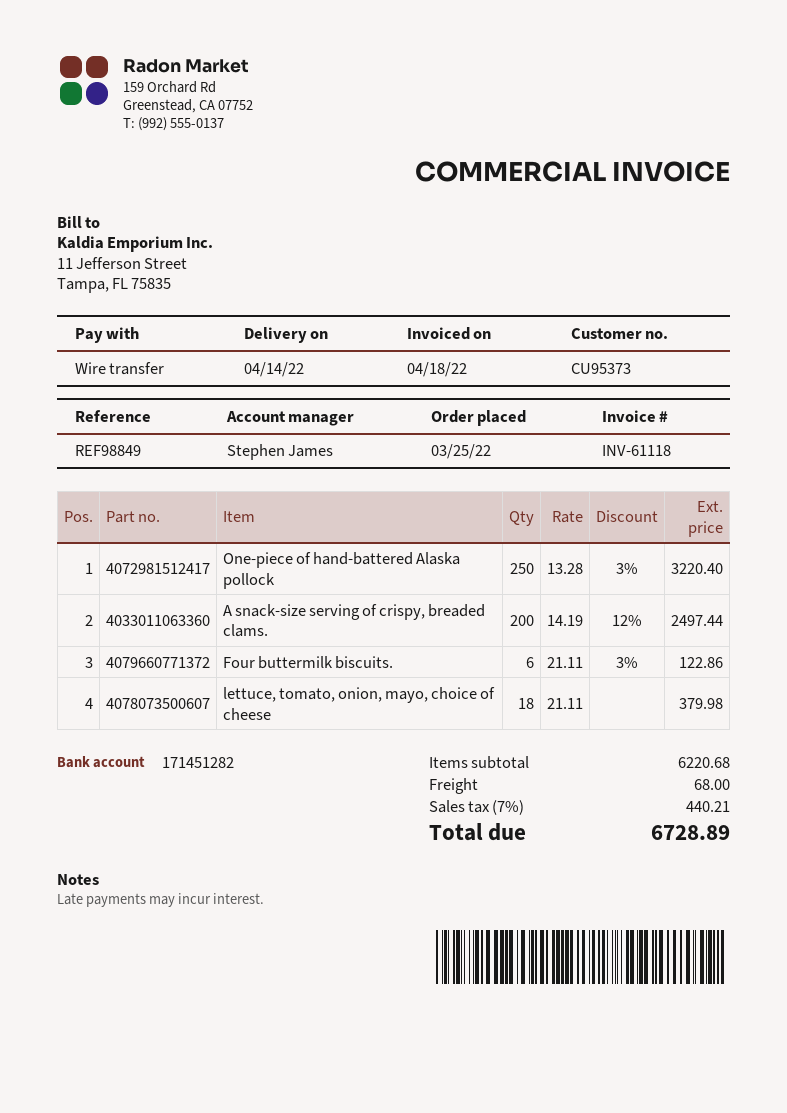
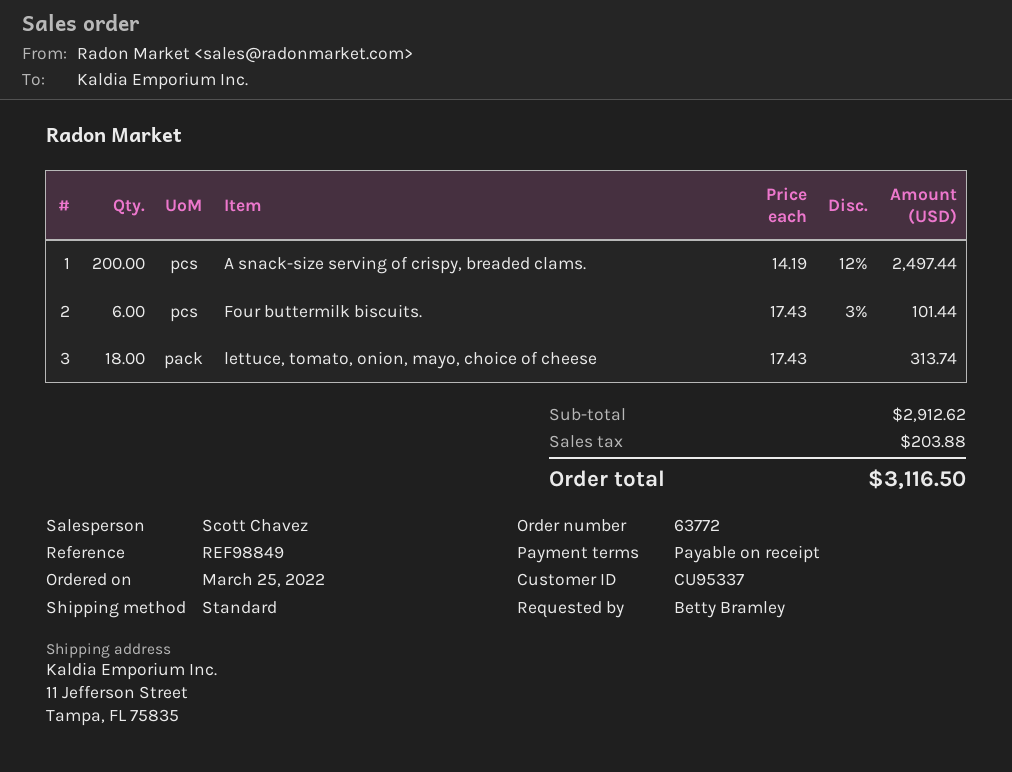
customer number: CU95373 -> CU95337
sales rep: Stephen James -> Scott Chavez
One-piece of hand-battered Alaska pollock: 250 x 13.28 - 3% = 3220.40 -> none
Four buttermilk biscuits.: 6 x 21.11 - 3% = 122.86 -> 6 x 17.43 - 3% = 101.44
lettuce, tomato, onion, mayo, choice of cheese: 18 x 21.11 = 379.98 -> 18 x 17.43 = 313.74
subtotal: 6220.68 -> 2912.62
shipping: 68.00 -> none
tax: 440.21 -> 203.88
total: 6728.89 -> 3116.50

